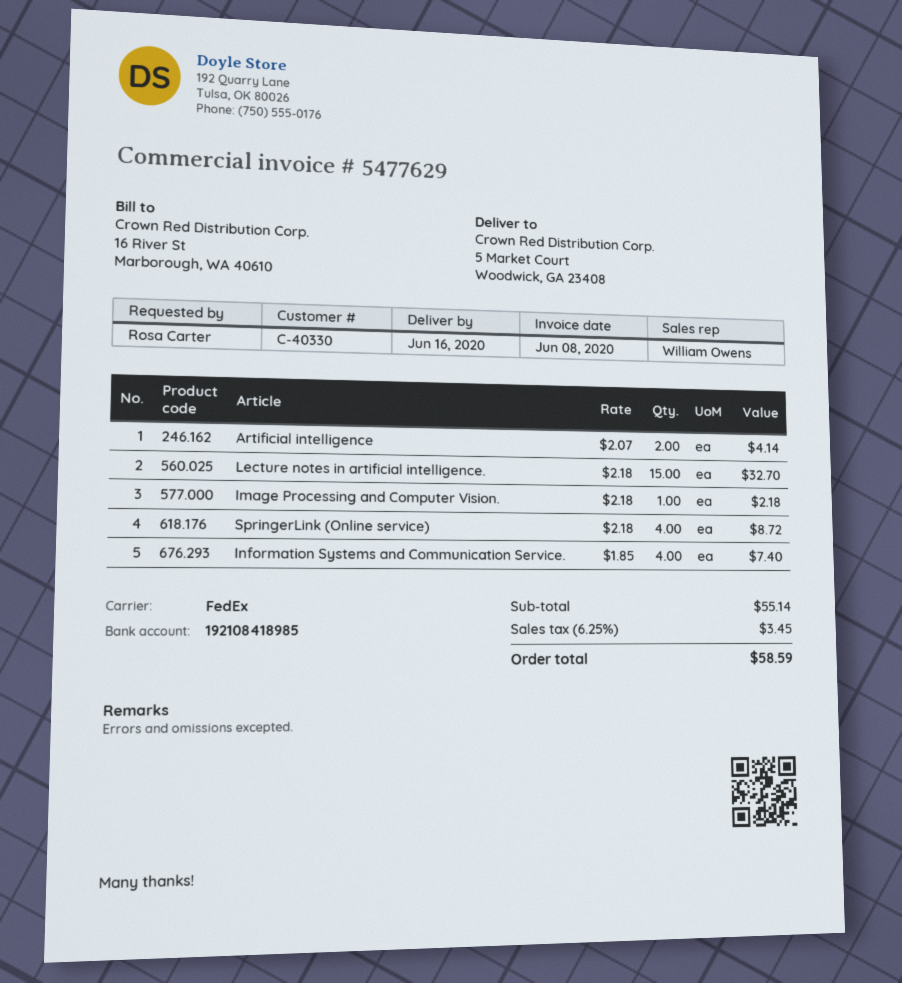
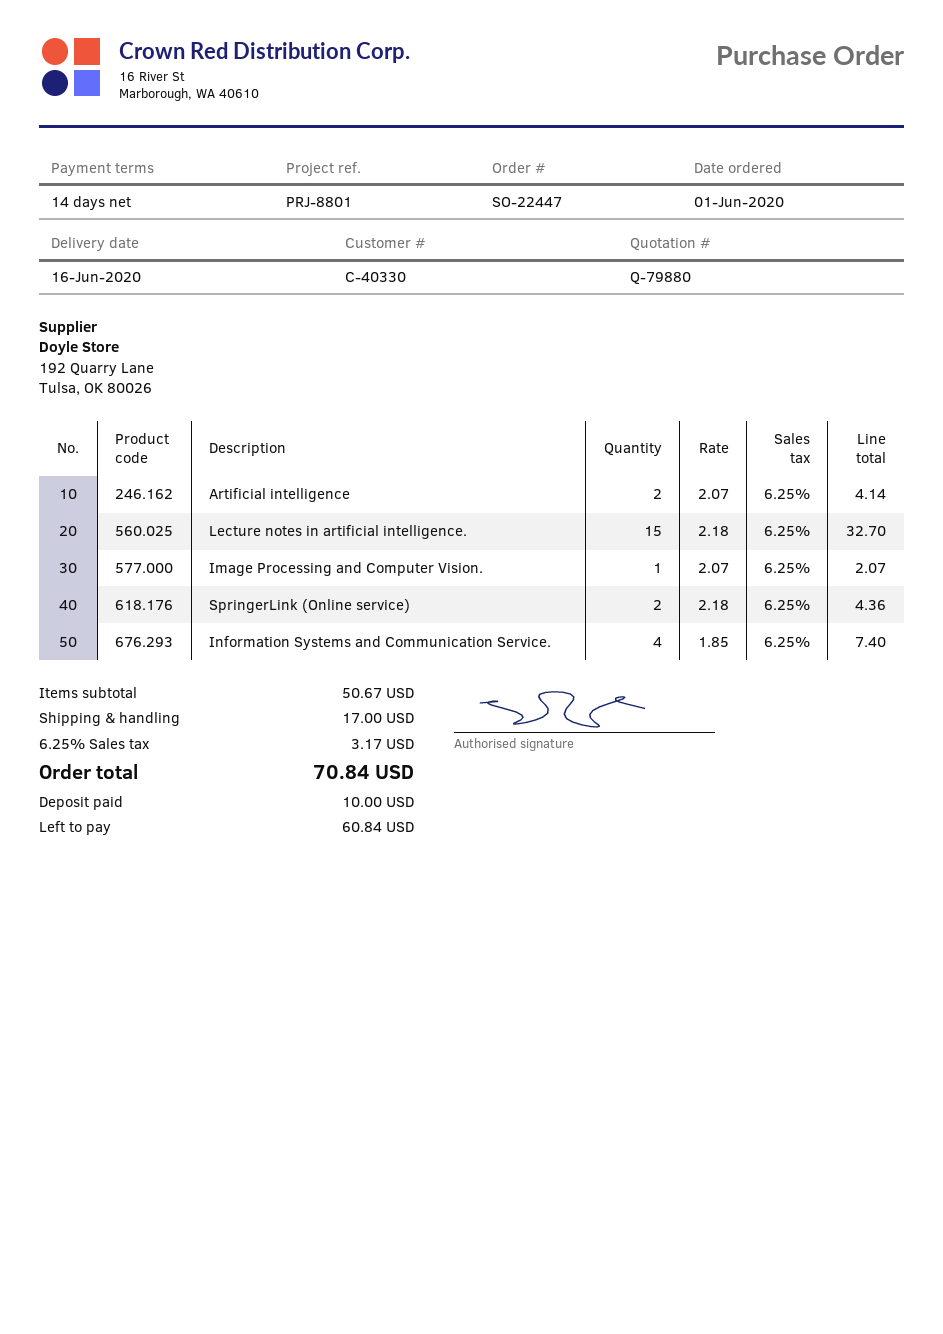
Image Processing and Computer Vision.: 1 x 2.18 = 2.18 -> 1 x 2.07 = 2.07
SpringerLink (Online service): 4 x 2.18 = 8.72 -> 2 x 2.18 = 4.36
subtotal: 55.14 -> 50.67
shipping: none -> 17.00
tax: 6.25% = 3.45 -> 6.25% = 3.17
total: 58.59 -> 70.84

